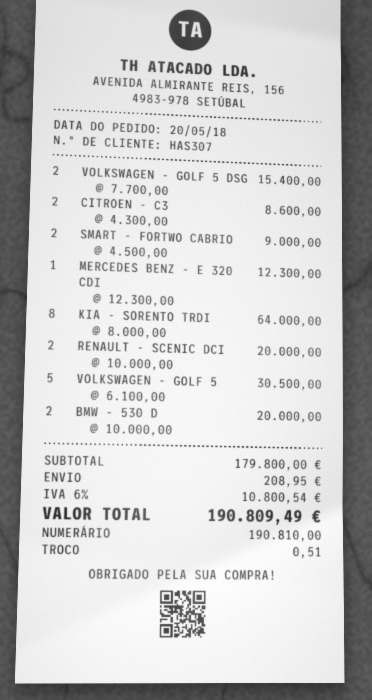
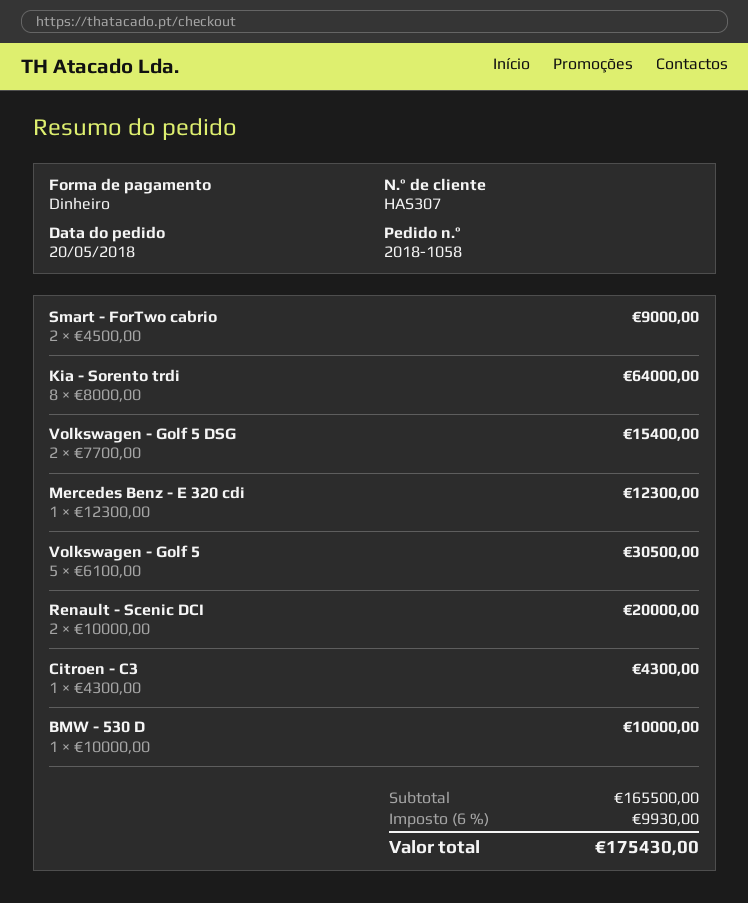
CITROEN - C3: 2 x 4300.00 = 8600.00 -> 1 x 4300.00 = 4300.00
BMW - 530 D: 2 x 10000.00 = 20000.00 -> 1 x 10000.00 = 10000.00
subtotal: 179800.00 -> 165500.00
shipping: 208.95 -> none
tax: 6% = 10800.54 -> 6% = 9930.00
total: 190809.49 -> 175430.00

